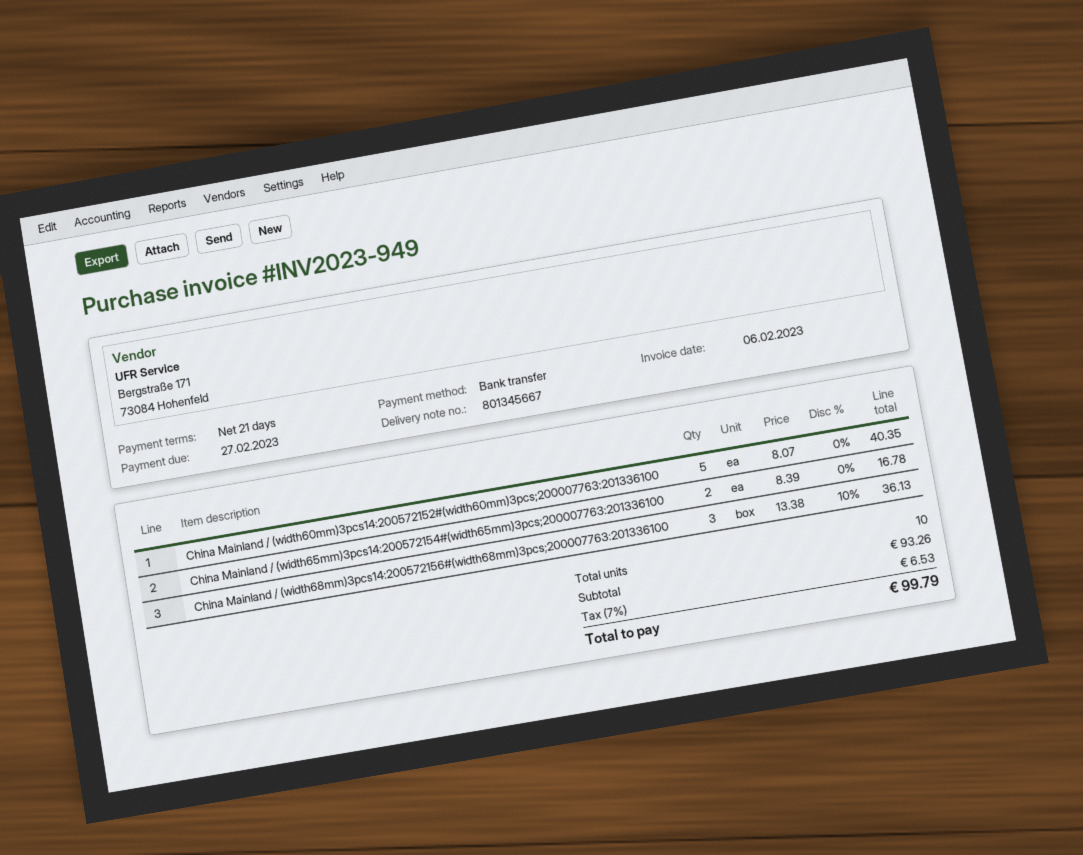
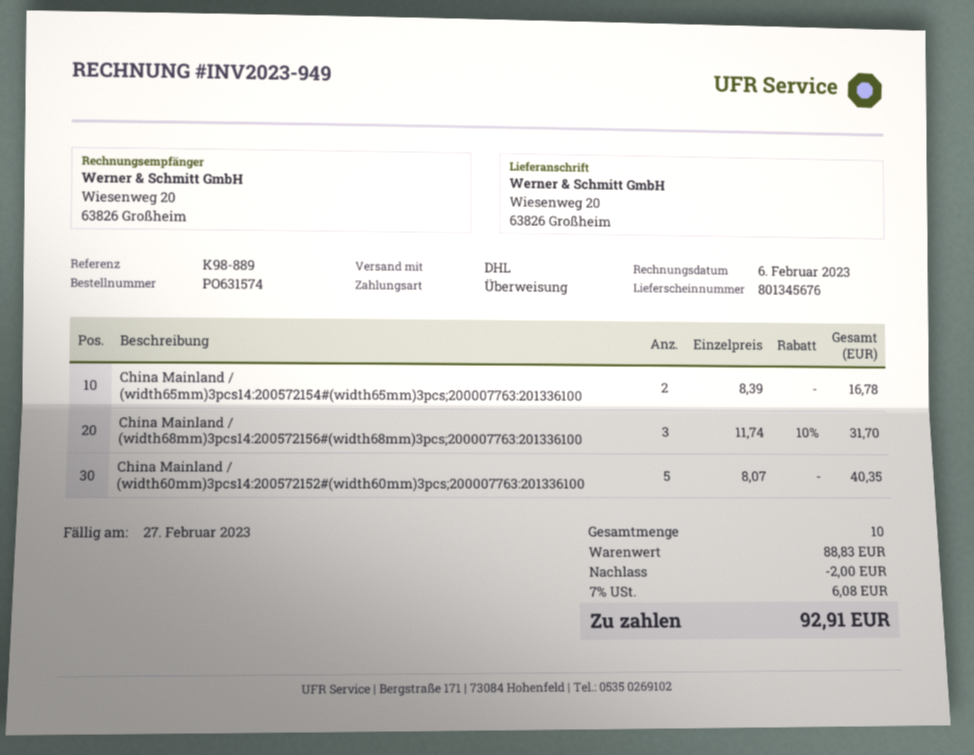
delivery note number: 801345667 -> 801345676
China Mainland / (width68mm)3pcs14:200572156#(width68mm)3pcs;200007763:201336100: 3 x 13.38 - 10% = 36.13 -> 3 x 11.74 - 10% = 31.70
subtotal: 93.26 -> 88.83
discount: none -> 2.00
tax: 7% = 6.53 -> 7% = 6.08
total: 99.79 -> 92.91

